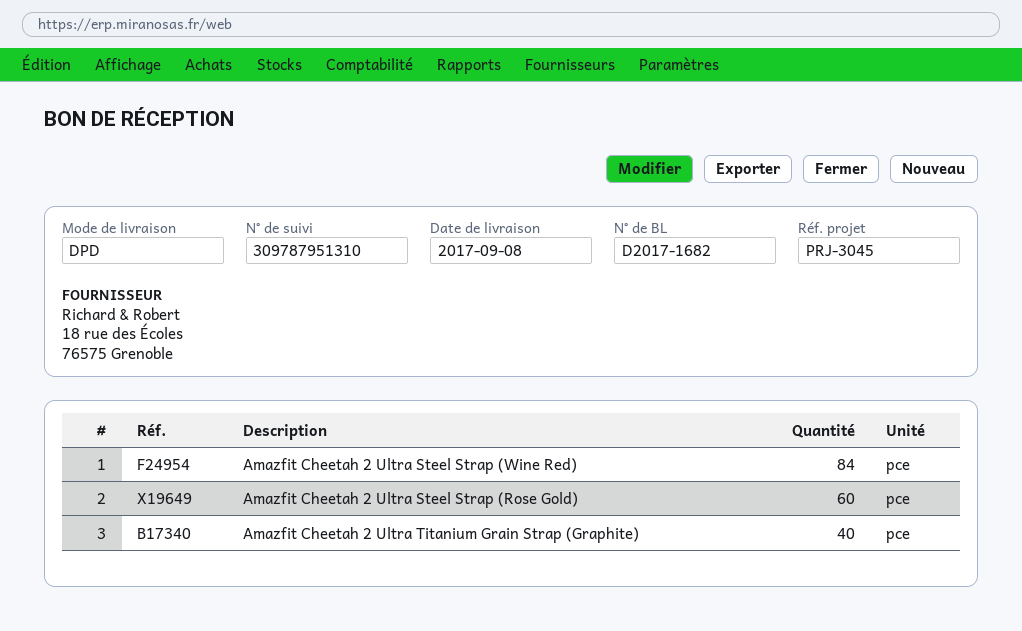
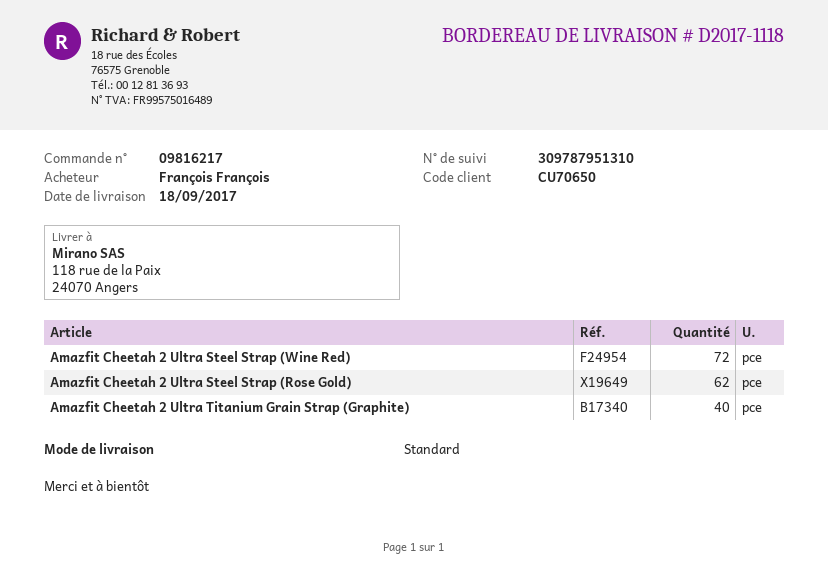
delivery note number: D2017-1682 -> D2017-1118
delivery date: 2017-09-08 -> 2017-09-18
shipping method: DPD -> standard
Amazfit Cheetah 2 Ultra Steel Strap (Wine Red): 84 -> 72
Amazfit Cheetah 2 Ultra Steel Strap (Rose Gold): 60 -> 62

